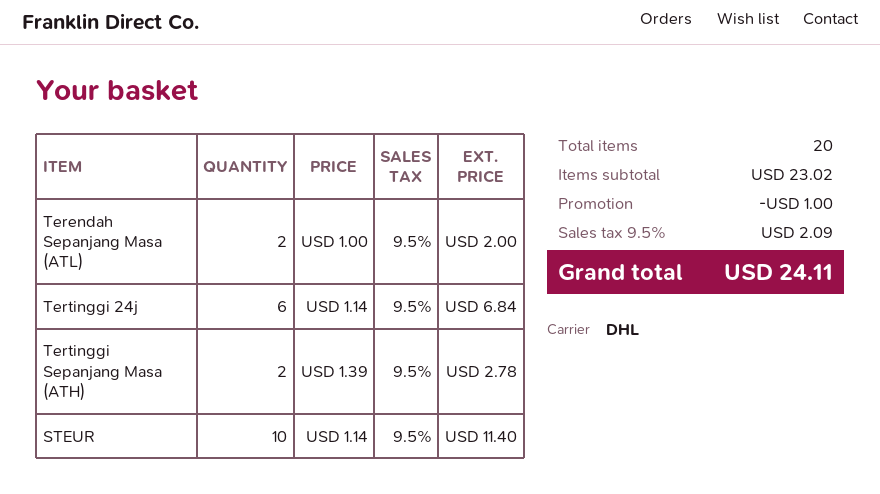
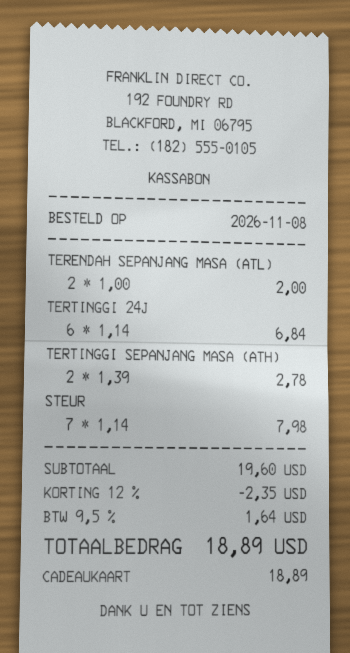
STEUR: 10 x 1.14 = 11.40 -> 7 x 1.14 = 7.98
subtotal: 23.02 -> 19.60
discount: 1.00 -> 2.35
tax: 9.5% = 2.09 -> 9.5% = 1.64
total: 24.11 -> 18.89

